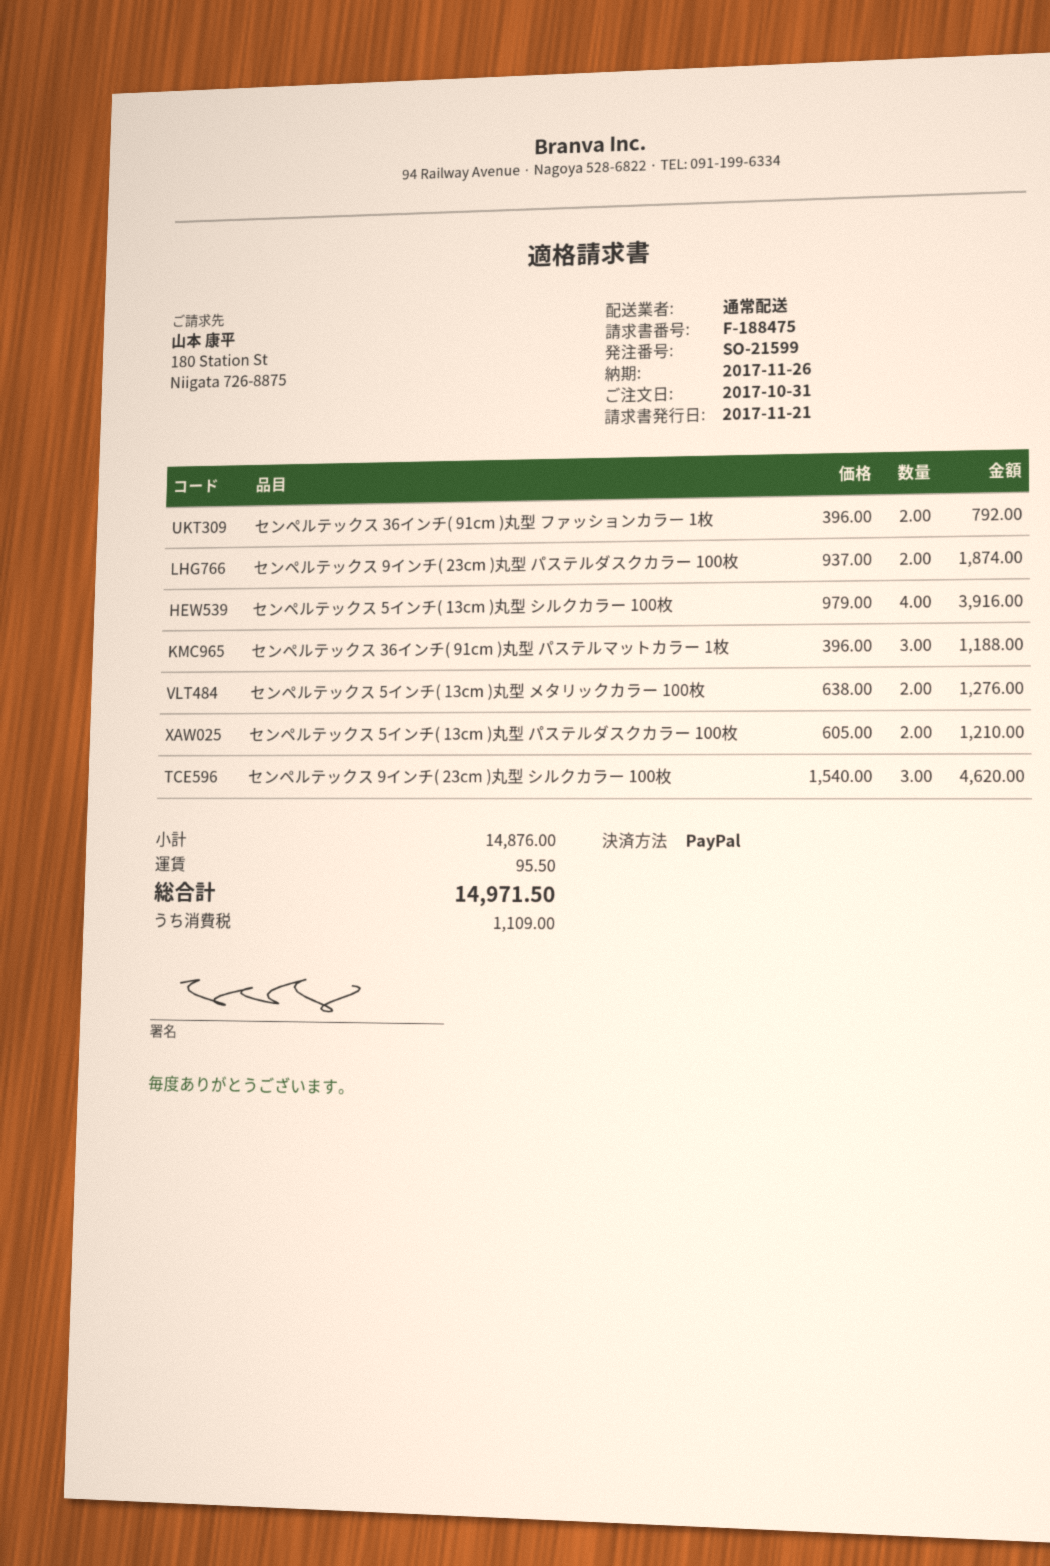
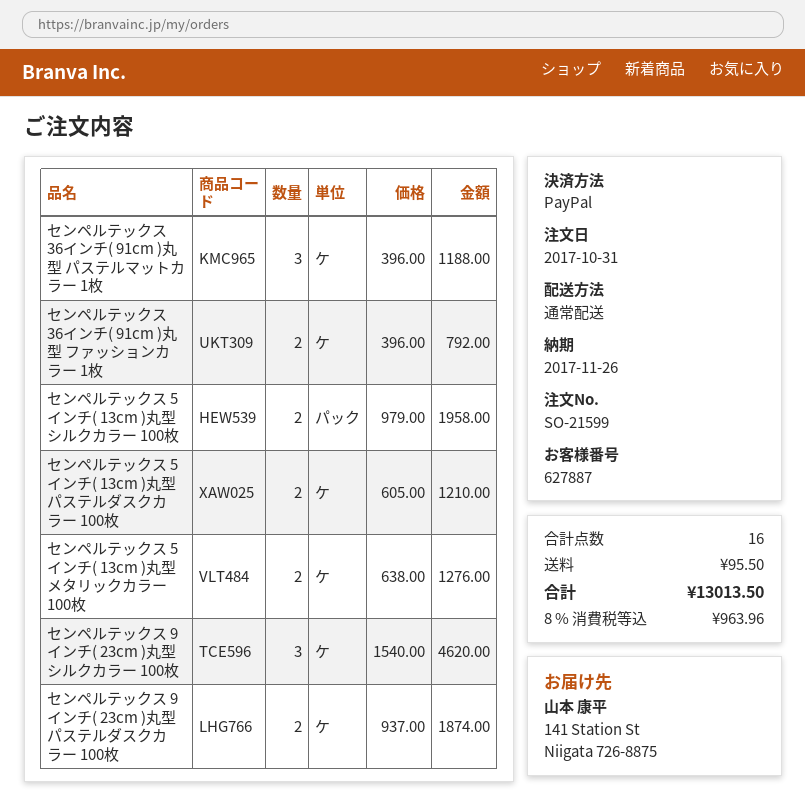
センペルテックス 5インチ( 13cm )丸型 シルクカラー 100枚: 4 x 979.00 = 3916.00 -> 2 x 979.00 = 1958.00
tax: 1109.00 -> 963.96
total: 14971.50 -> 13013.50

